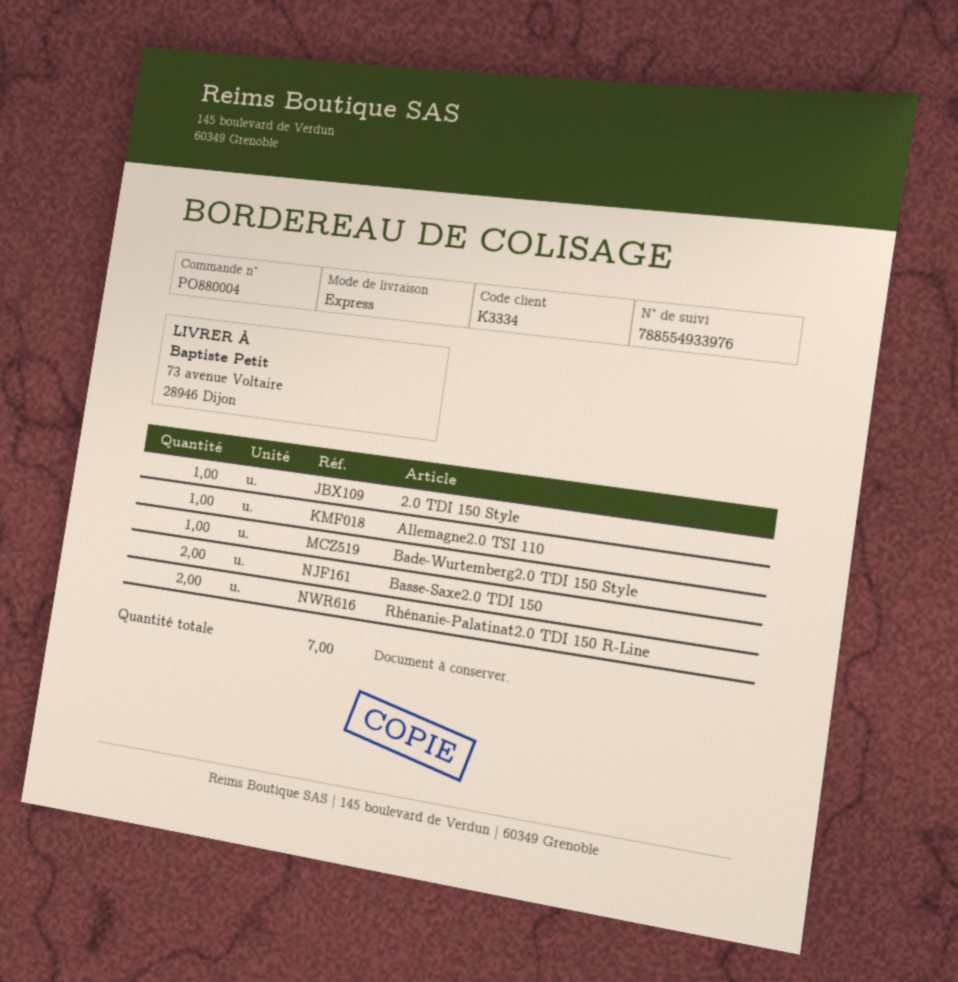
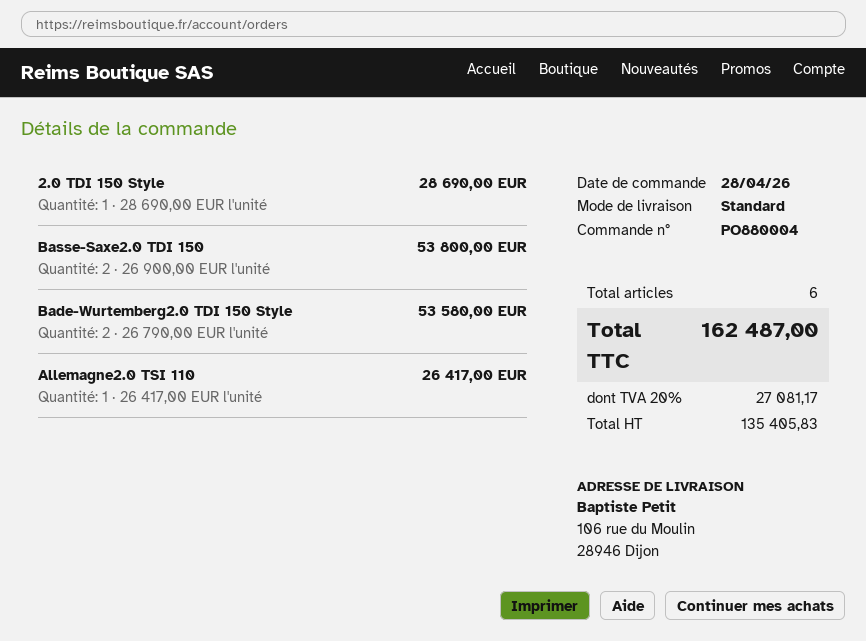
shipping method: express -> standard
ship to: 73 avenue Voltaire, 28946 Dijon -> 106 rue du Moulin, 28946 Dijon
Bade-Wurtemberg2.0 TDI 150 Style: 1 -> 2
Rhénanie-Palatinat2.0 TDI 150 R-Line: 2 -> none
total quantity: 7 -> 6

